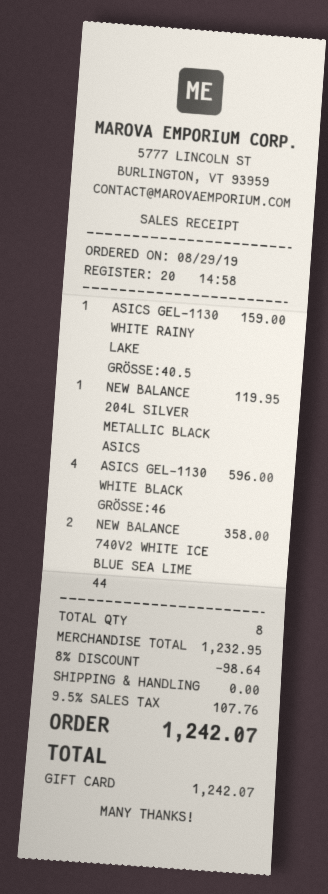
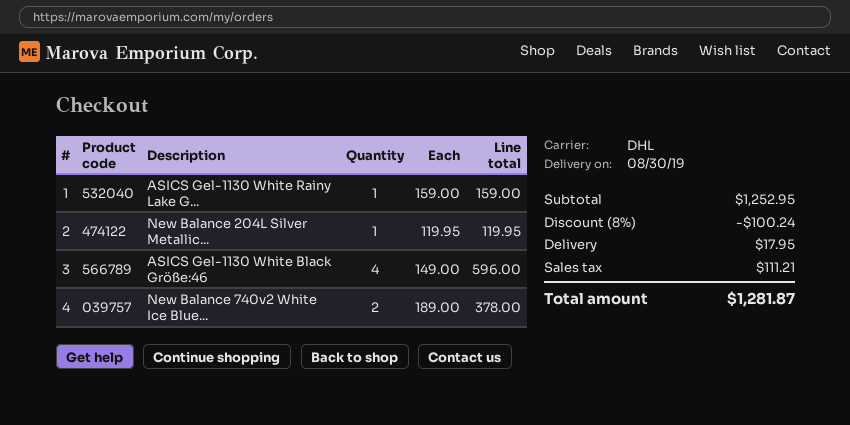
NEW BALANCE 740V2 WHITE ICE BLUE SEA LIME 44: 2 for 358.00 -> 2 for 378.00
subtotal: 1232.95 -> 1252.95
discount: 8% = 98.64 -> 8% = 100.24
shipping: 0.00 -> 17.95
tax: 107.76 -> 111.21
total: 1242.07 -> 1281.87

